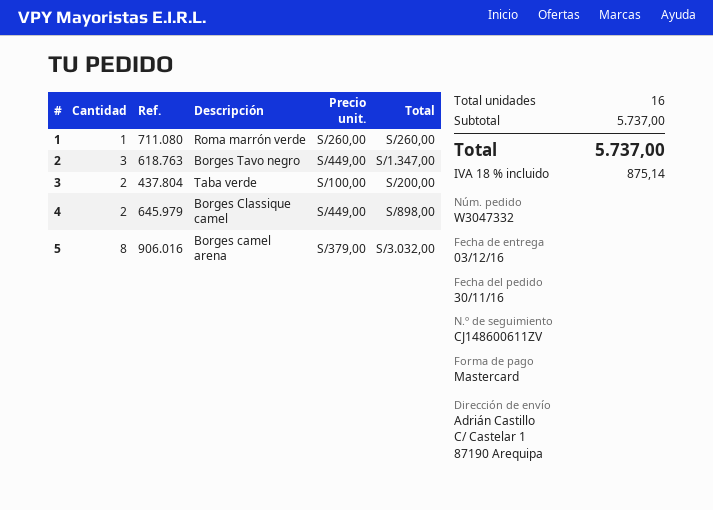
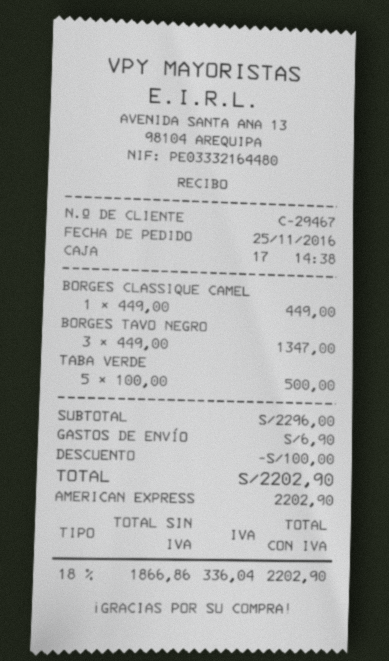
order date: 2016-11-30 -> 2016-11-25
payment method: Mastercard -> American Express
Roma marrón verde: 1 x 260.00 = 260.00 -> none
Taba verde: 2 x 100.00 = 200.00 -> 5 x 100.00 = 500.00
Borges Classique camel: 2 x 449.00 = 898.00 -> 1 x 449.00 = 449.00
Borges camel arena: 8 x 379.00 = 3032.00 -> none
subtotal: 5737.00 -> 2296.00
discount: none -> 100.00
shipping: none -> 6.90
tax: 18% = 875.14 -> 18% = 336.04
total: 5737.00 -> 2202.90

